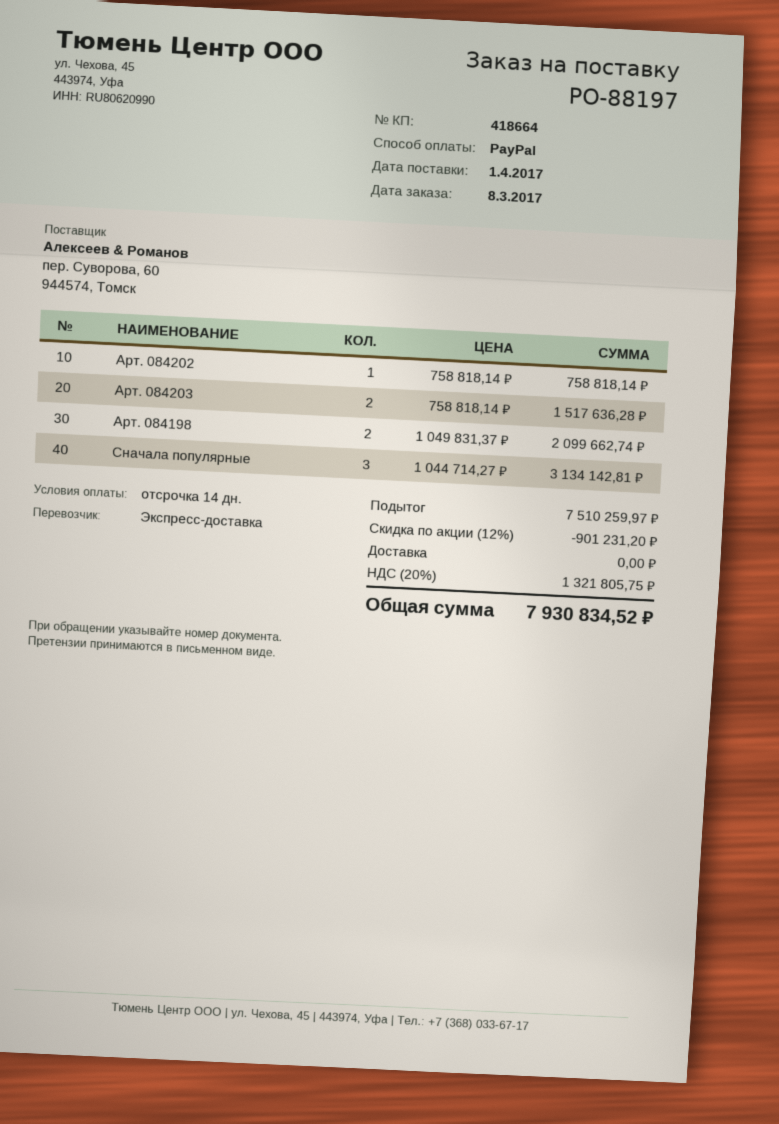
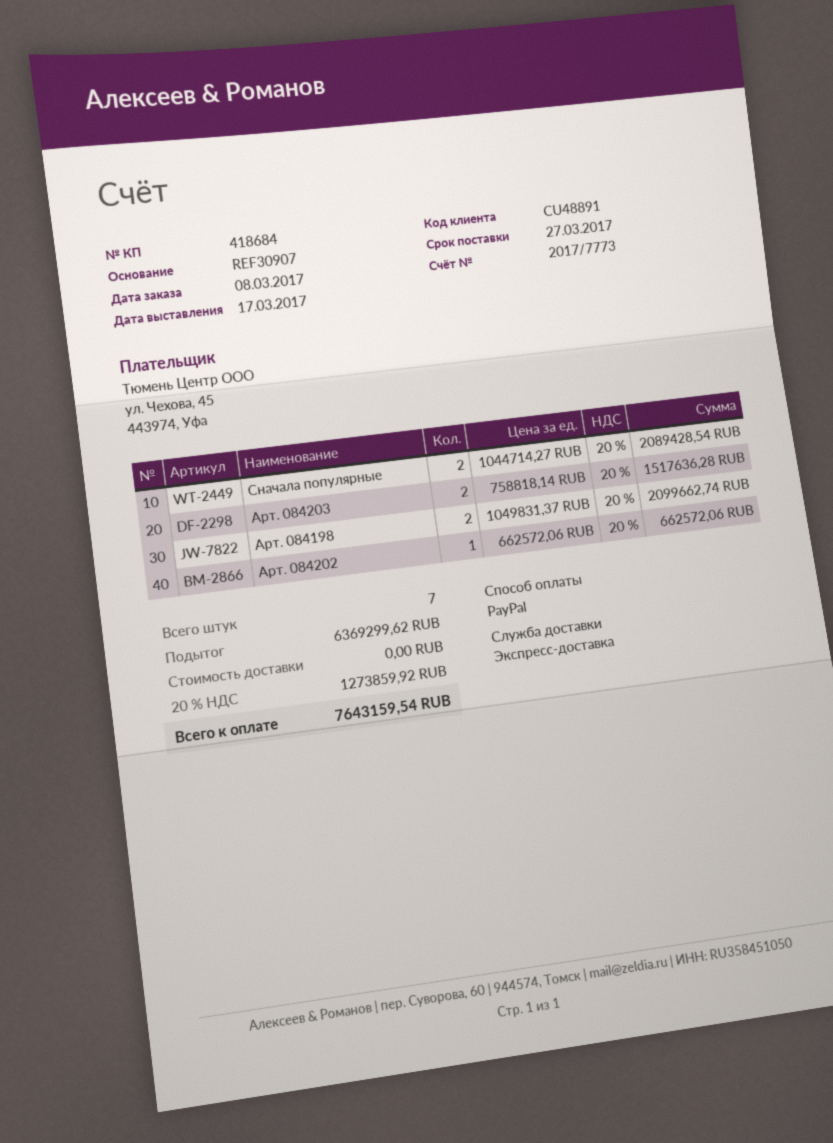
quote number: 418664 -> 418684
delivery date: 2017-04-01 -> 2017-03-27
Арт. 084202: 1 x 758818.14 = 758818.14 -> 1 x 662572.06 = 662572.06
Сначала популярные: 3 x 1044714.27 = 3134142.81 -> 2 x 1044714.27 = 2089428.54
subtotal: 7510259.97 -> 6369299.62
discount: 12% = 901231.20 -> none
tax: 20% = 1321805.75 -> 20% = 1273859.92
total: 7930834.52 -> 7643159.54

